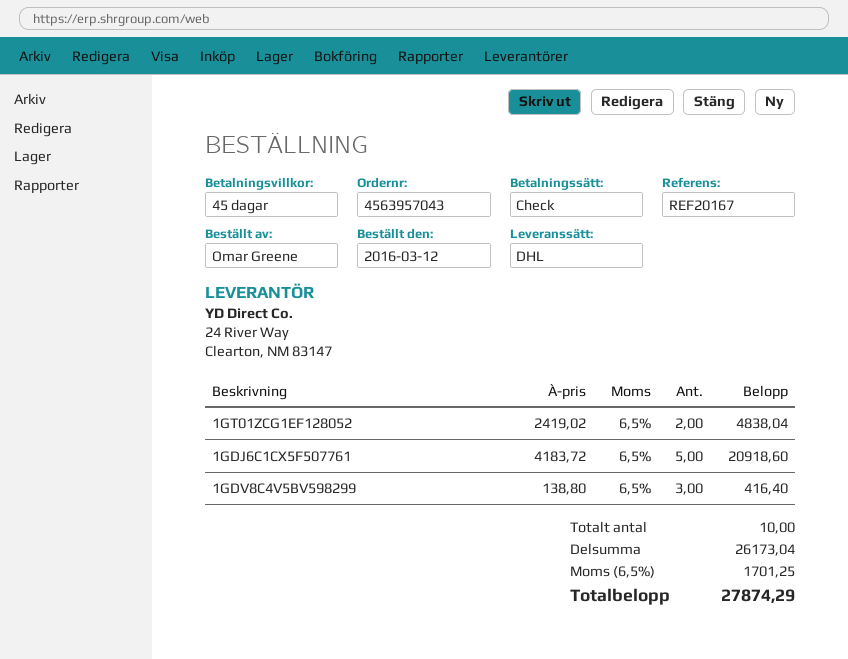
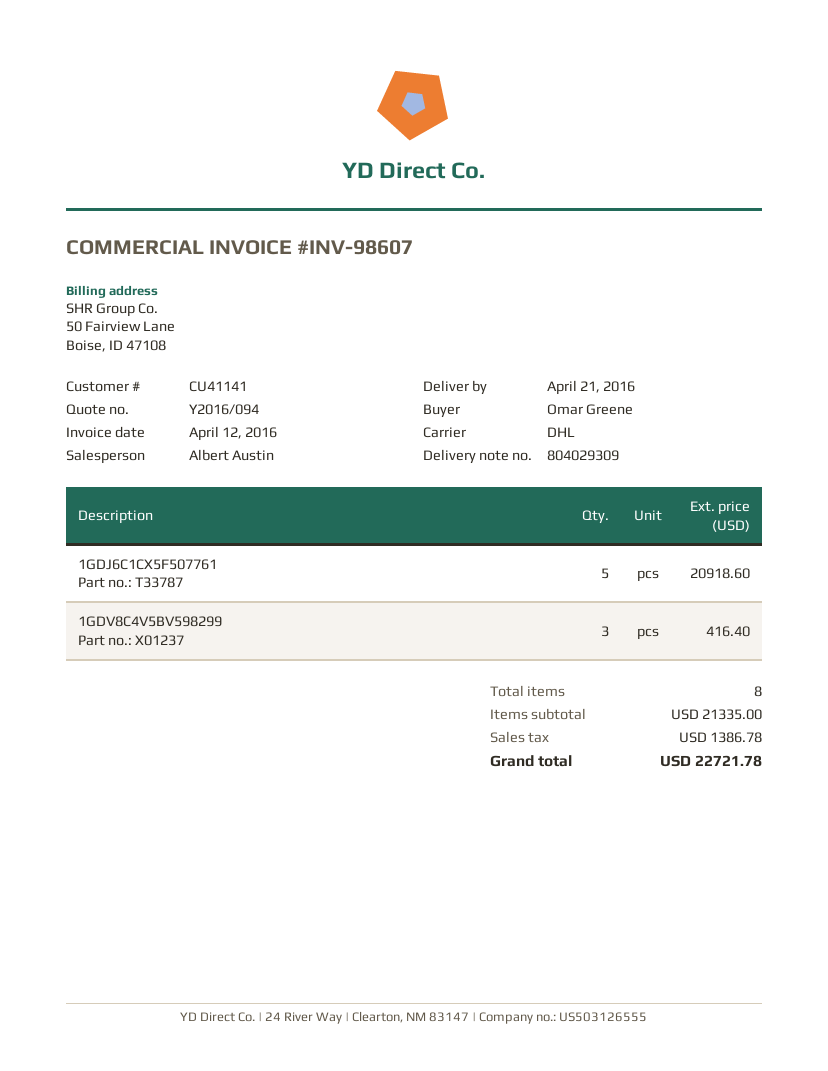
1GT01ZCG1EF128052: 2 for 4838.04 -> none
total quantity: 10 -> 8
subtotal: 26173.04 -> 21335.00
tax: 1701.25 -> 1386.78
total: 27874.29 -> 22721.78

